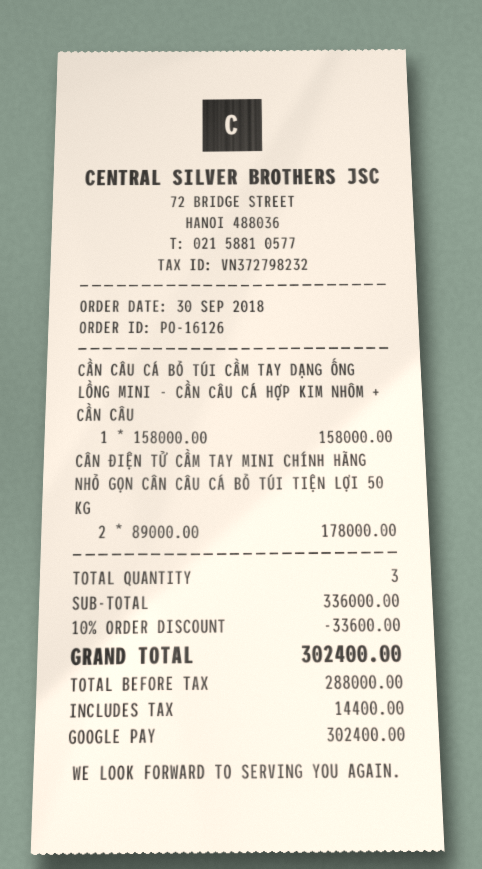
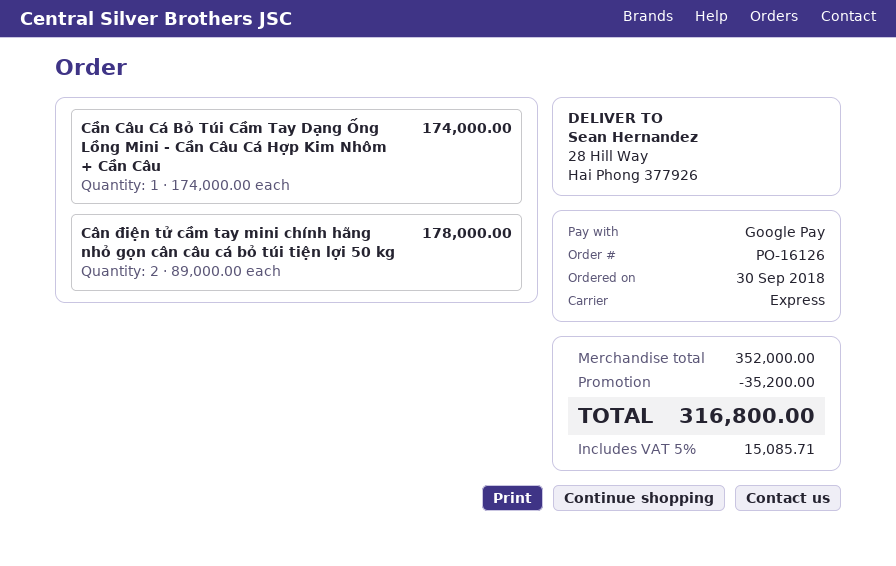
CẦN CÂU CÁ BỎ TÚI CẦM TAY DẠNG ỐNG LỒNG MINI - CẦN CÂU CÁ HỢP KIM NHÔM + CẦN CÂU: 1 x 158000.00 = 158000.00 -> 1 x 174000.00 = 174000.00
subtotal: 336000.00 -> 352000.00
discount: 33600.00 -> 35200.00
tax: 14400.00 -> 15085.71
total: 302400.00 -> 316800.00

